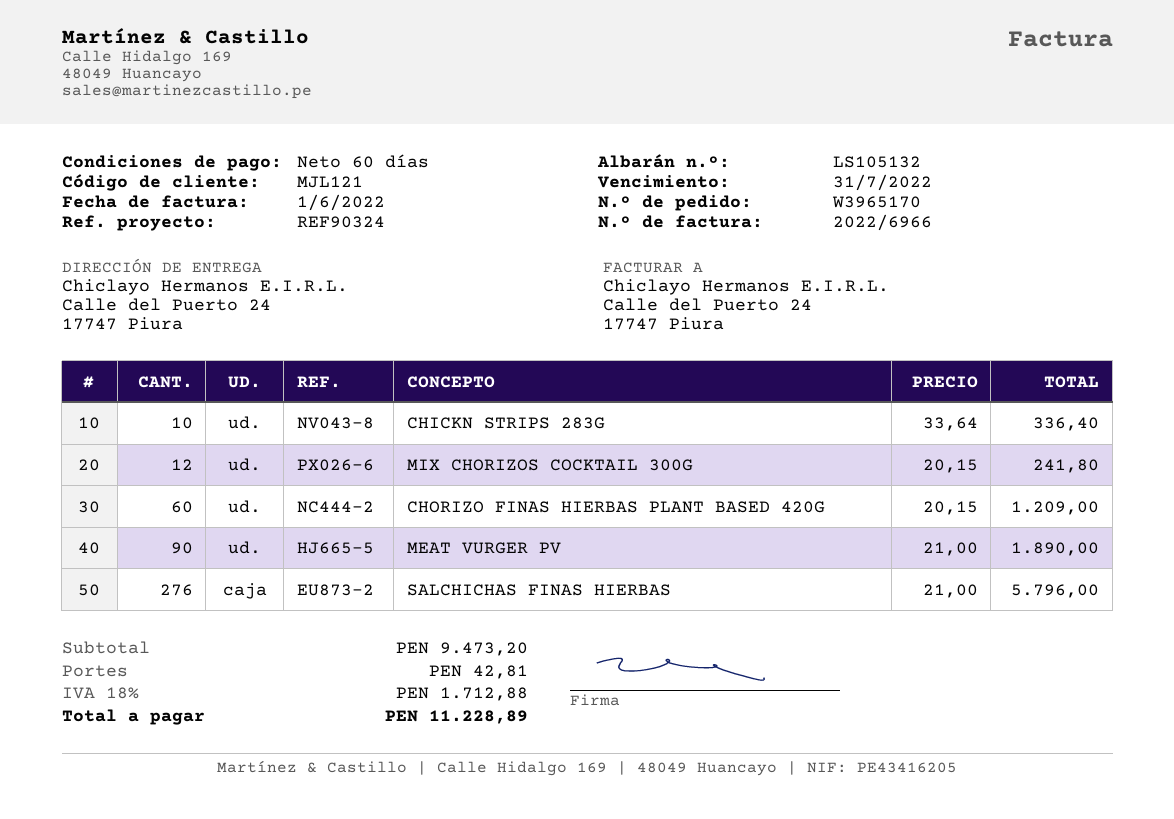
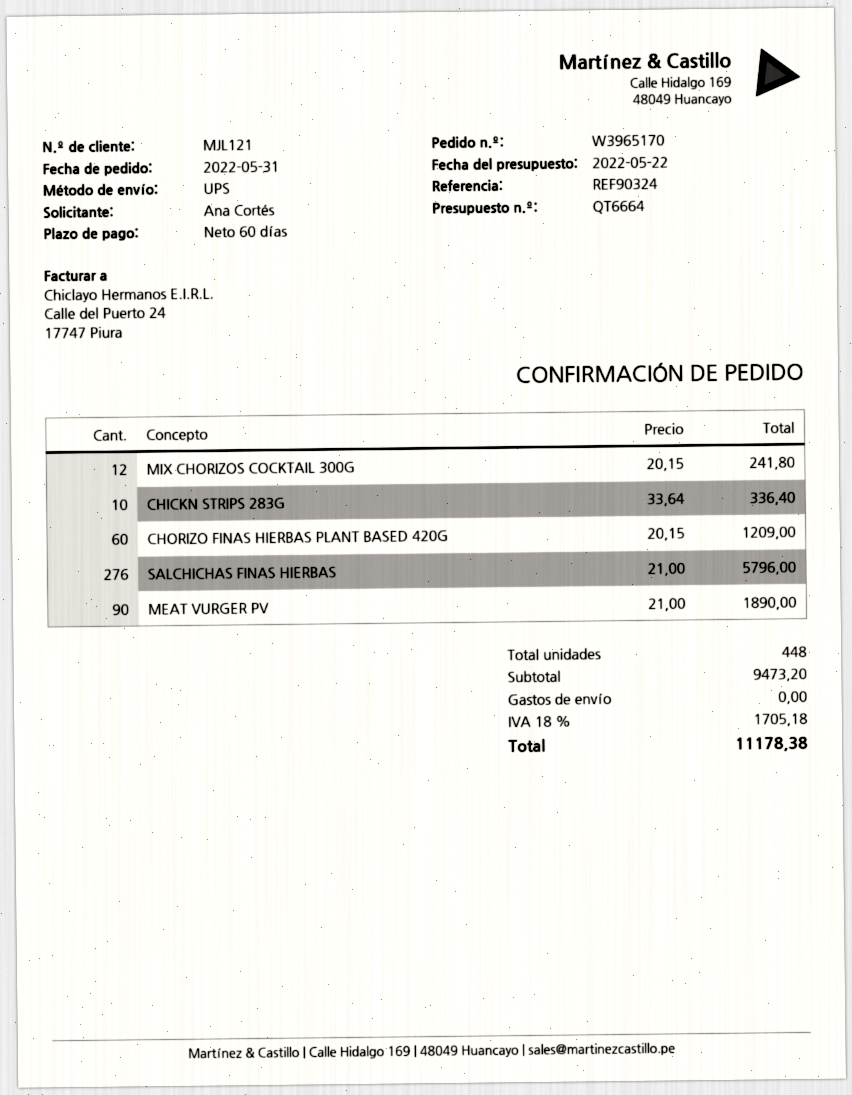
shipping: 42.81 -> 0.00
tax: 18% = 1712.88 -> 18% = 1705.18
total: 11228.89 -> 11178.38

